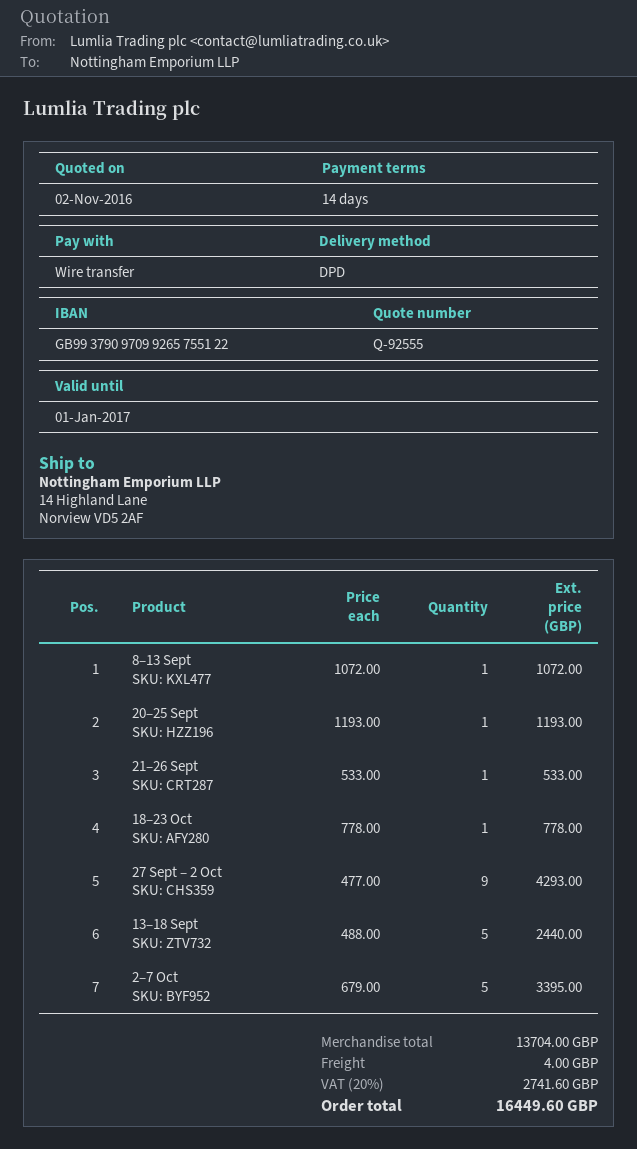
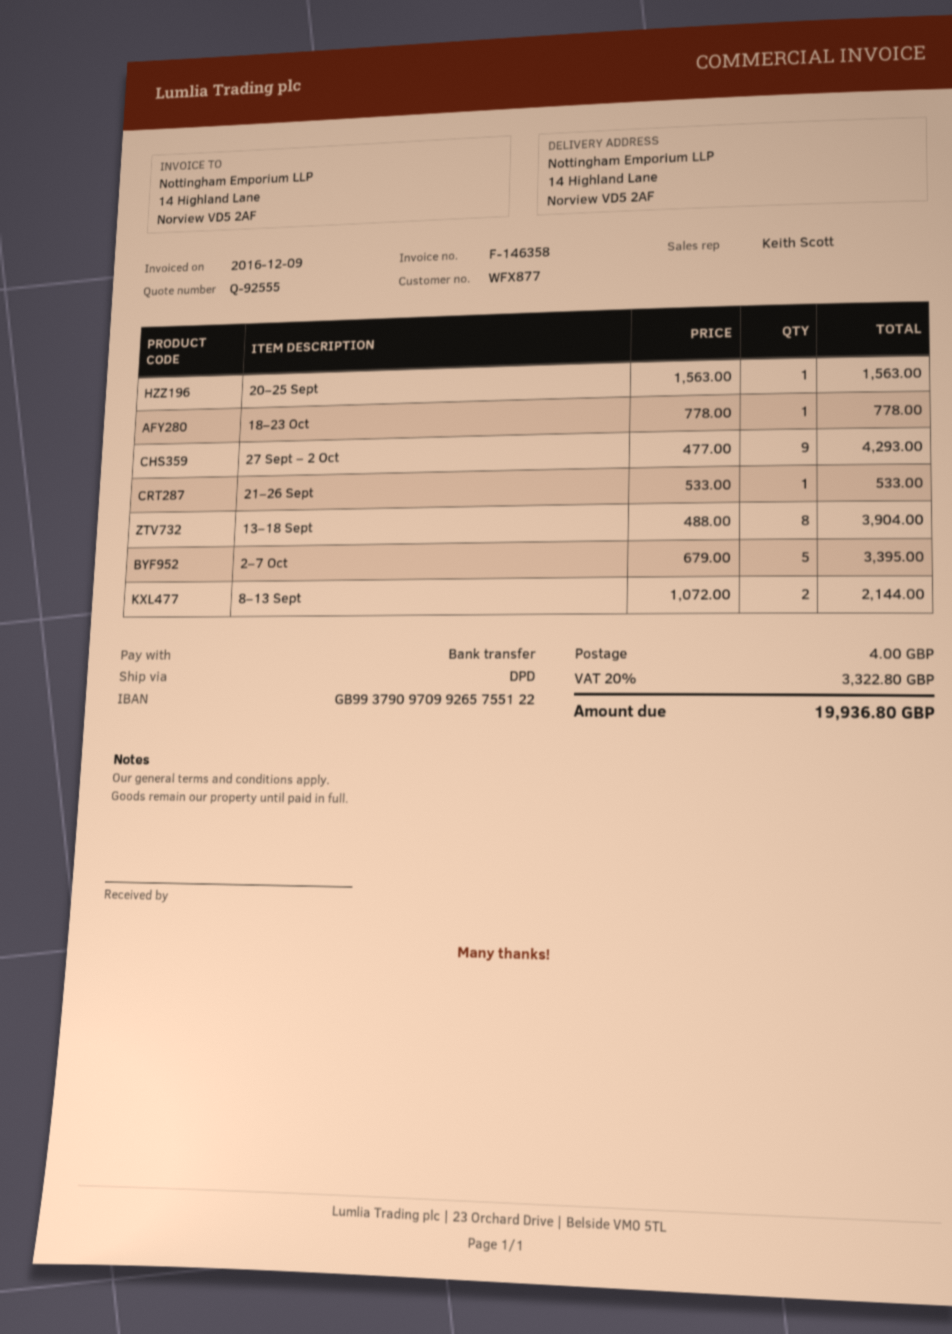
8–13 Sept: 1 x 1072.00 = 1072.00 -> 2 x 1072.00 = 2144.00
20–25 Sept: 1 x 1193.00 = 1193.00 -> 1 x 1563.00 = 1563.00
13–18 Sept: 5 x 488.00 = 2440.00 -> 8 x 488.00 = 3904.00
tax: 20% = 2741.60 -> 20% = 3322.80
total: 16449.60 -> 19936.80

